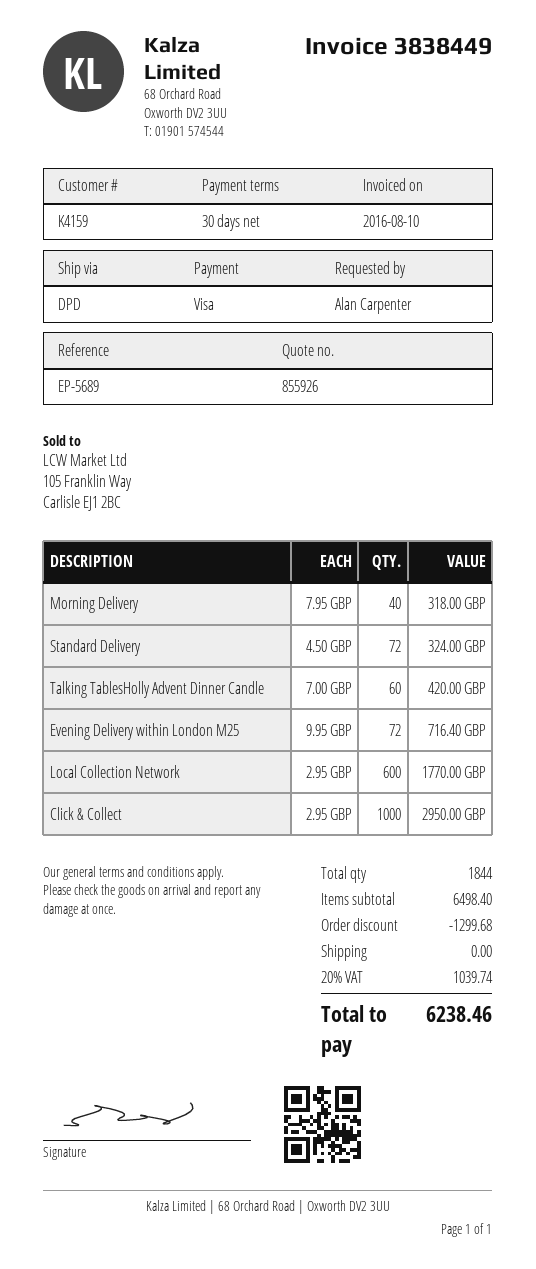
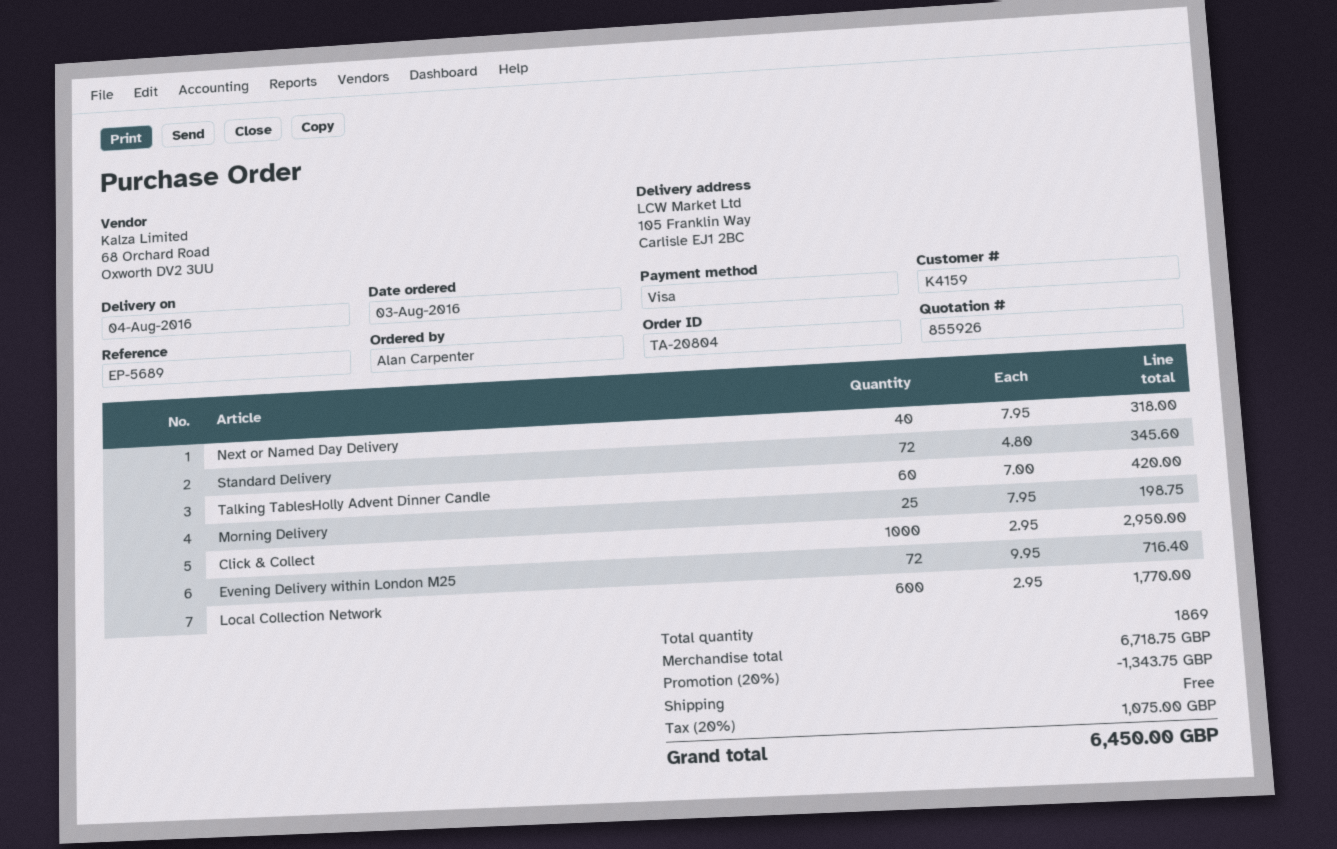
Morning Delivery: 40 x 7.95 = 318.00 -> 25 x 7.95 = 198.75
Standard Delivery: 72 x 4.50 = 324.00 -> 72 x 4.80 = 345.60
Next or Named Day Delivery: none -> 40 x 7.95 = 318.00
total quantity: 1844 -> 1869
subtotal: 6498.40 -> 6718.75
discount: 1299.68 -> 1343.75
tax: 20% = 1039.74 -> 20% = 1075.00
total: 6238.46 -> 6450.00

